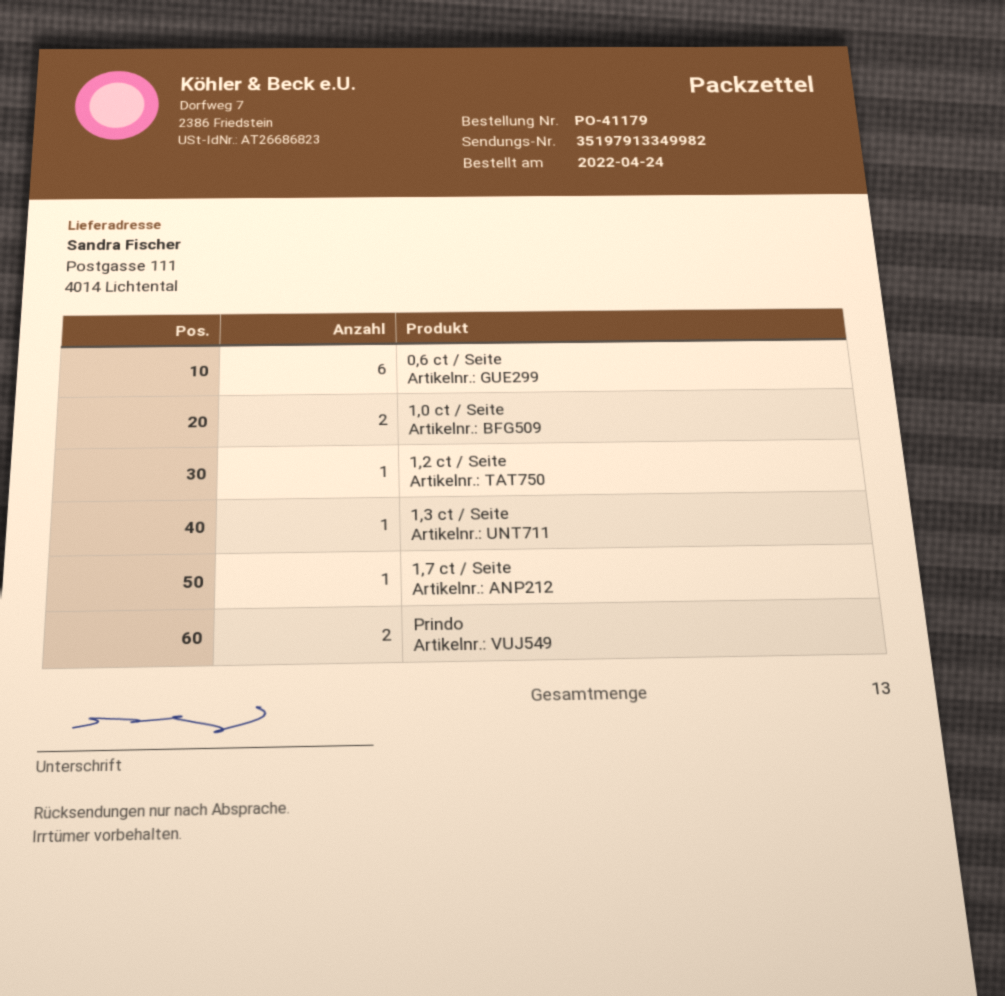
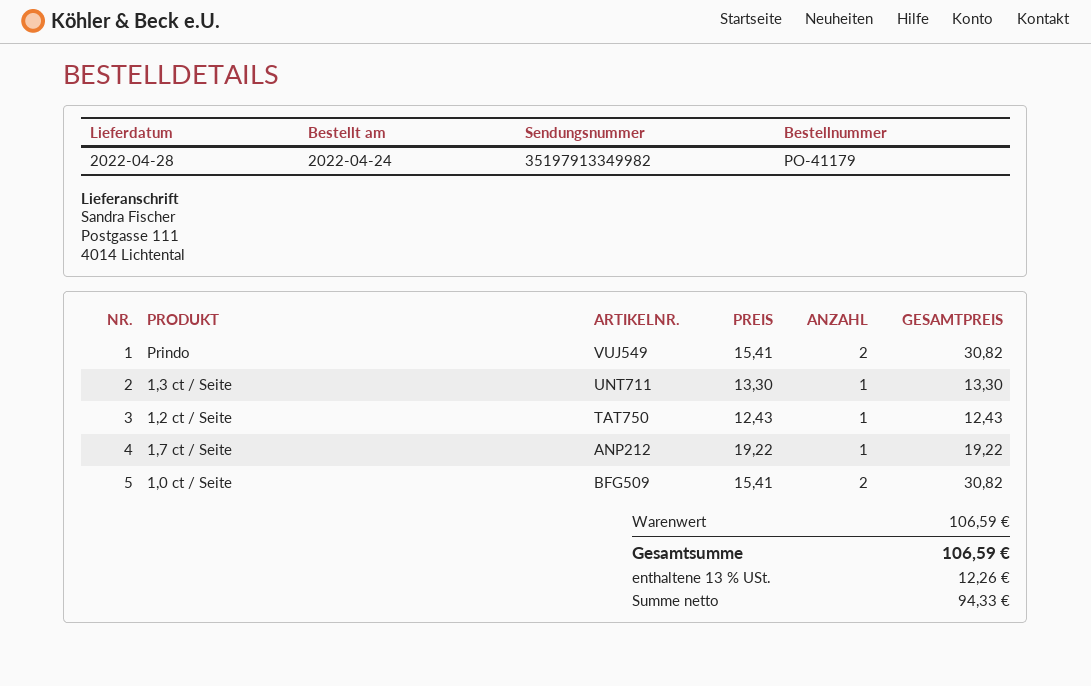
0,6 ct / Seite: 6 -> none

